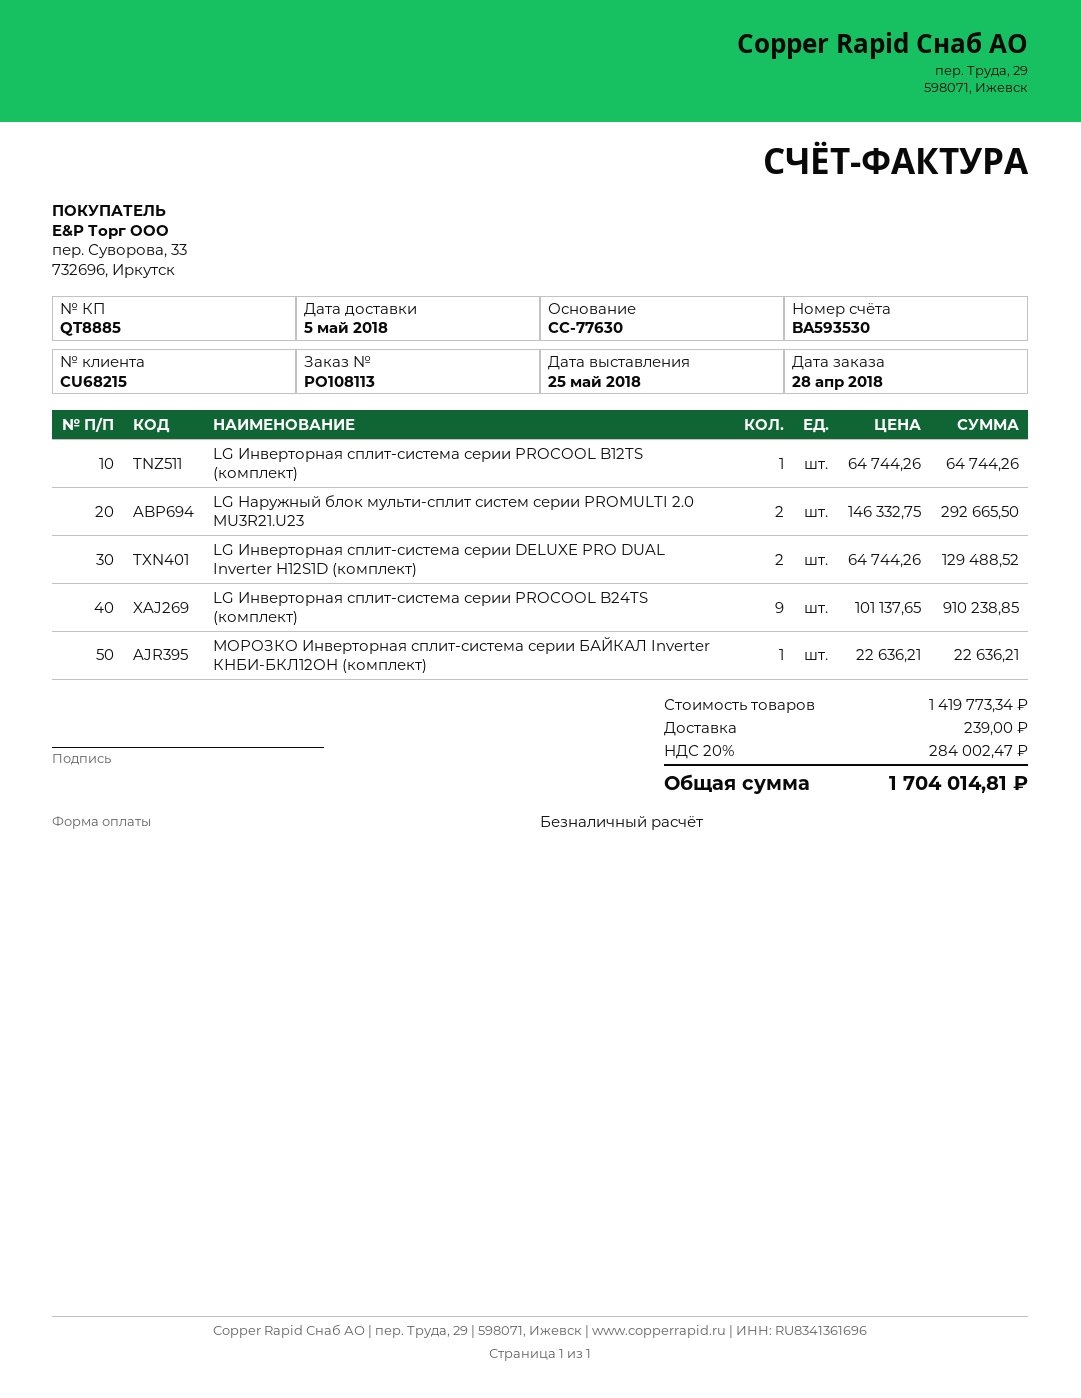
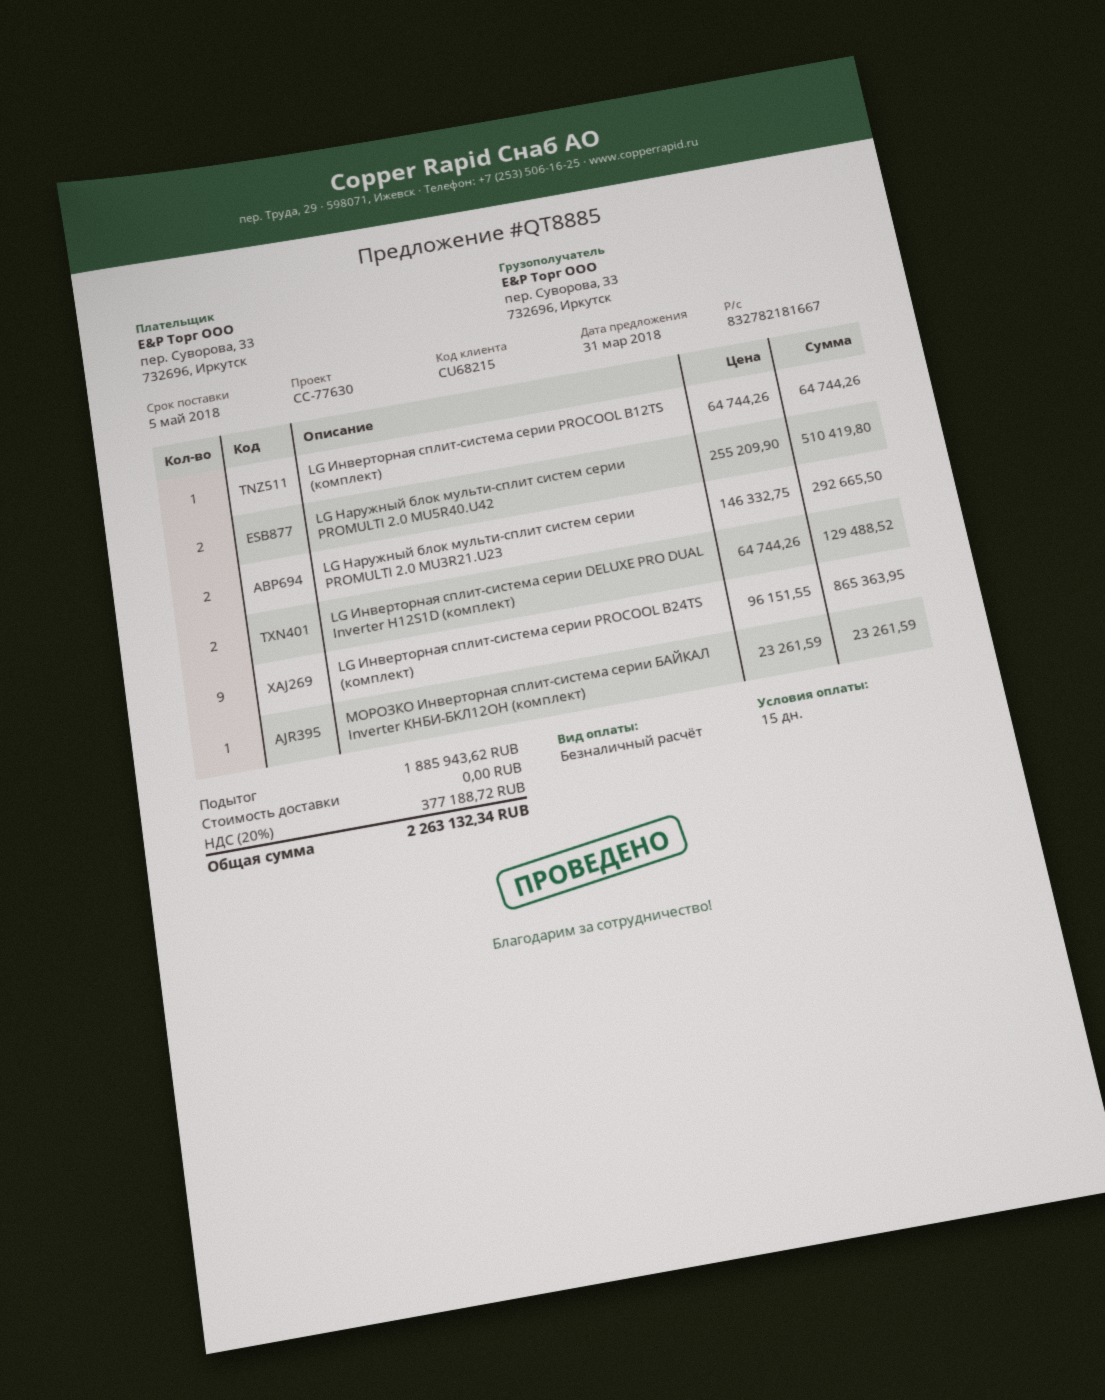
LG Инверторная сплит-система серии PROCOOL B24TS (комплект): 9 x 101137.65 = 910238.85 -> 9 x 96151.55 = 865363.95
МОРОЗКО Инверторная сплит-система серии БАЙКАЛ Inverter КНБИ-БКЛ12ОН (комплект): 1 x 22636.21 = 22636.21 -> 1 x 23261.59 = 23261.59
LG Наружный блок мульти-сплит систем серии PROMULTI 2.0 MU5R40.U42: none -> 2 x 255209.90 = 510419.80
subtotal: 1419773.34 -> 1885943.62
shipping: 239.00 -> 0.00
tax: 20% = 284002.47 -> 20% = 377188.72
total: 1704014.81 -> 2263132.34

